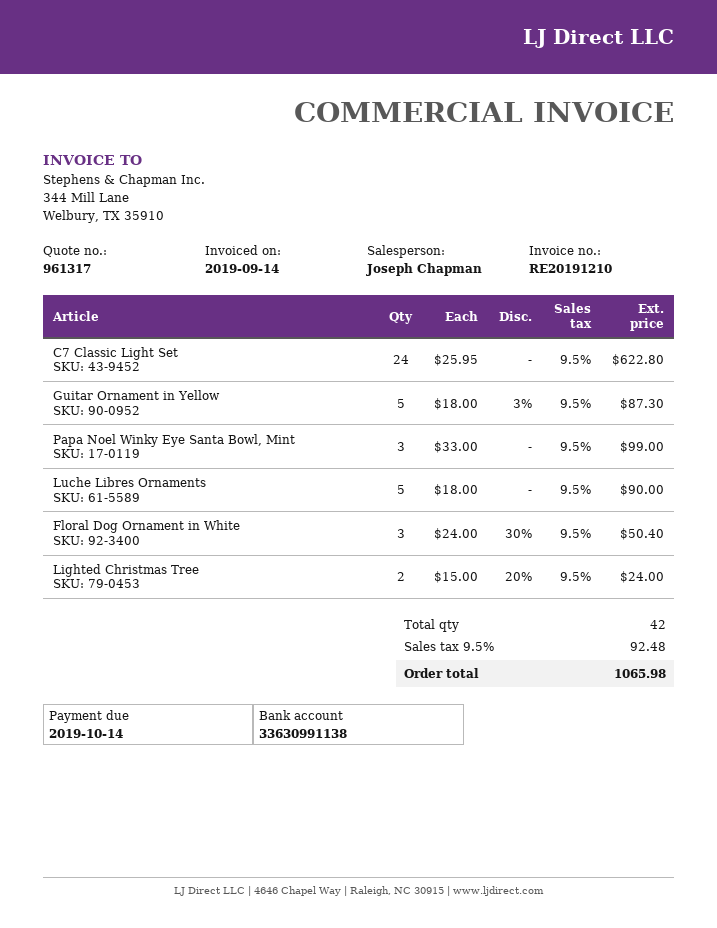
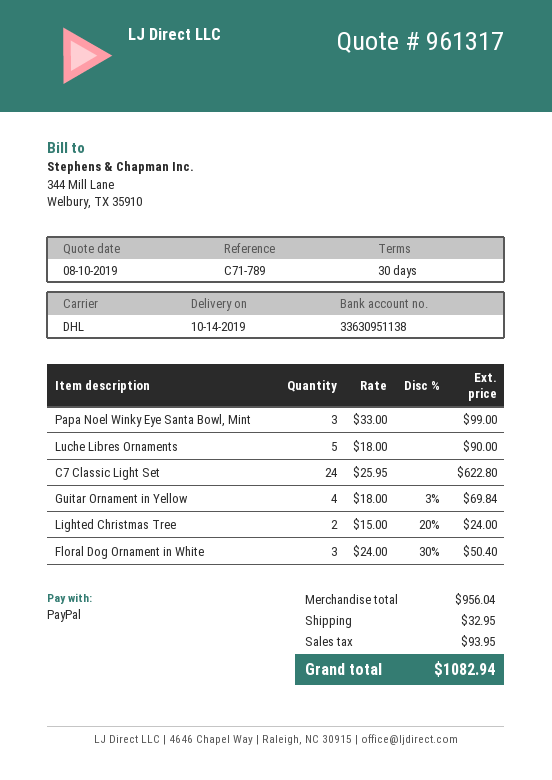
bank account: 33630991138 -> 33630951138
Guitar Ornament in Yellow: 5 x 18.00 - 3% = 87.30 -> 4 x 18.00 - 3% = 69.84
shipping: none -> 32.95
tax: 92.48 -> 93.95
total: 1065.98 -> 1082.94

